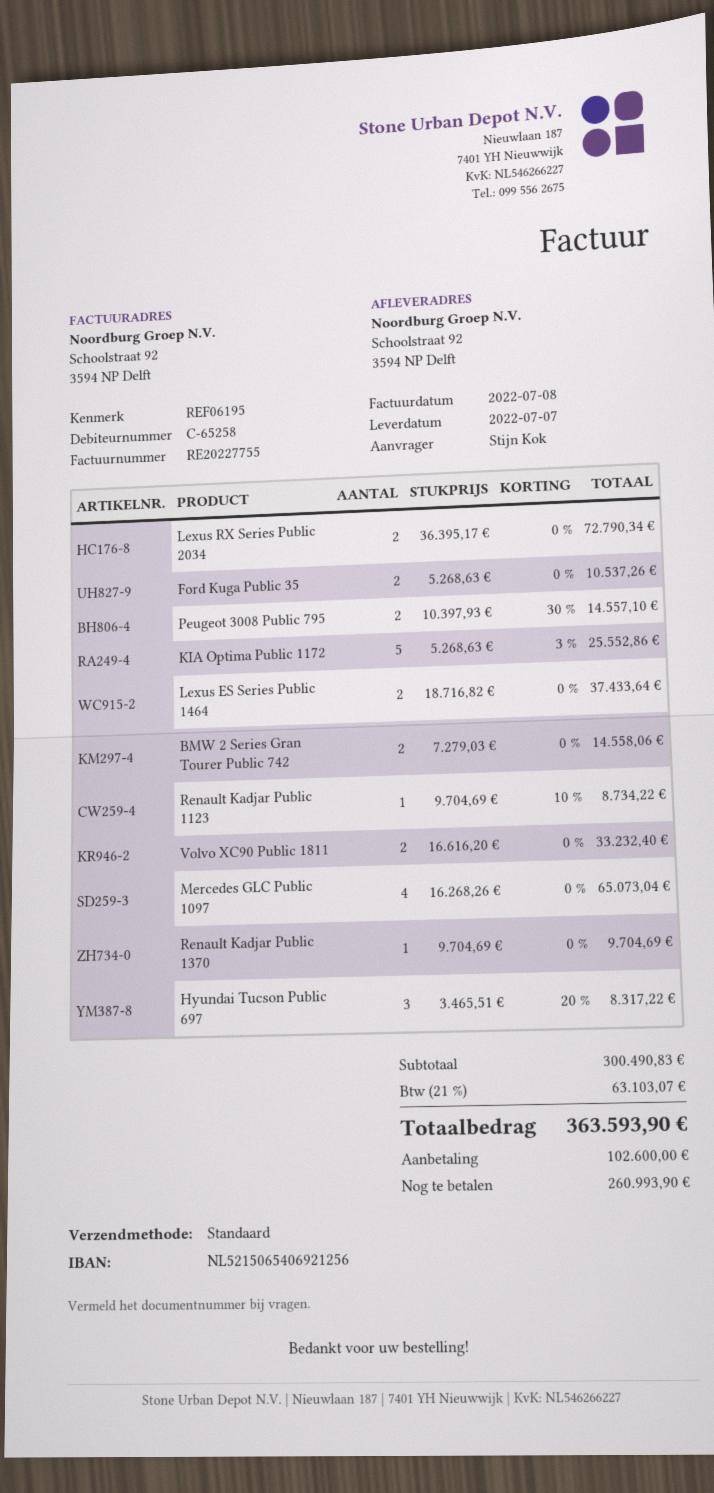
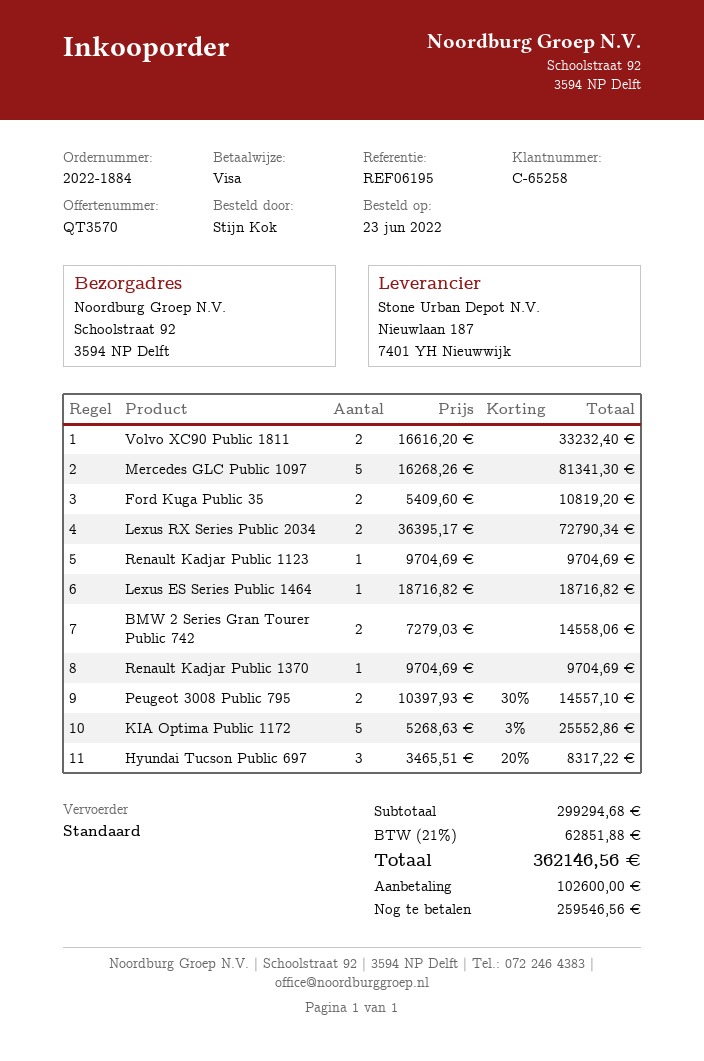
Ford Kuga Public 35: 2 x 5268.63 = 10537.26 -> 2 x 5409.60 = 10819.20
Lexus ES Series Public 1464: 2 x 18716.82 = 37433.64 -> 1 x 18716.82 = 18716.82
Renault Kadjar Public 1123: 1 x 9704.69 - 10% = 8734.22 -> 1 x 9704.69 = 9704.69
Mercedes GLC Public 1097: 4 x 16268.26 = 65073.04 -> 5 x 16268.26 = 81341.30
subtotal: 300490.83 -> 299294.68
tax: 21% = 63103.07 -> 21% = 62851.88
total: 363593.90 -> 362146.56
balance: 260993.90 -> 259546.56

